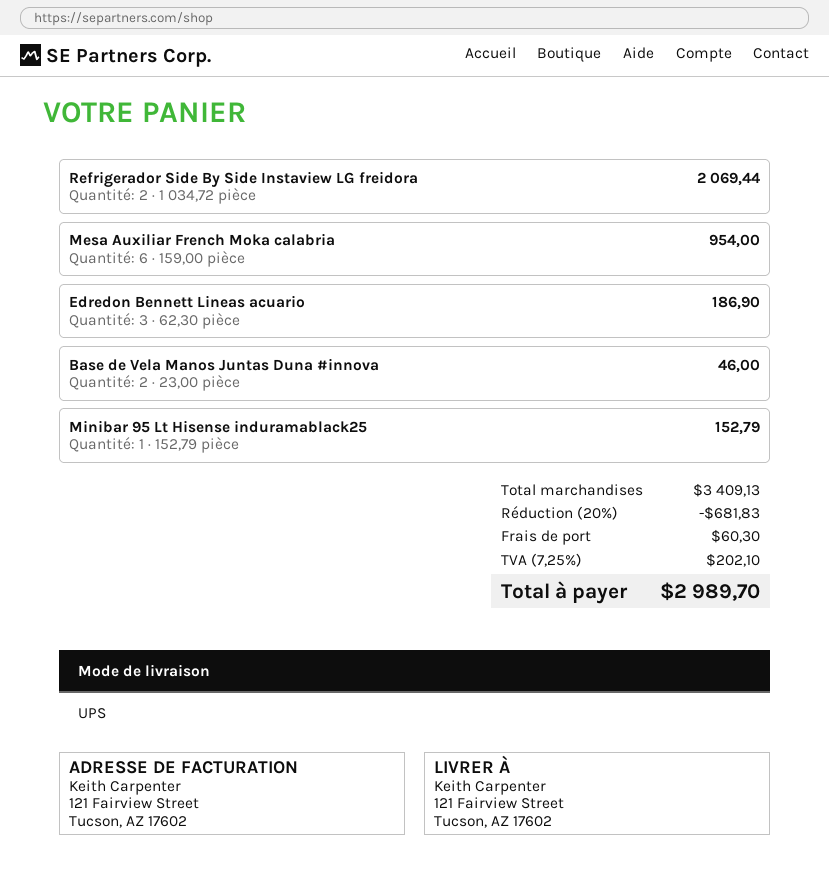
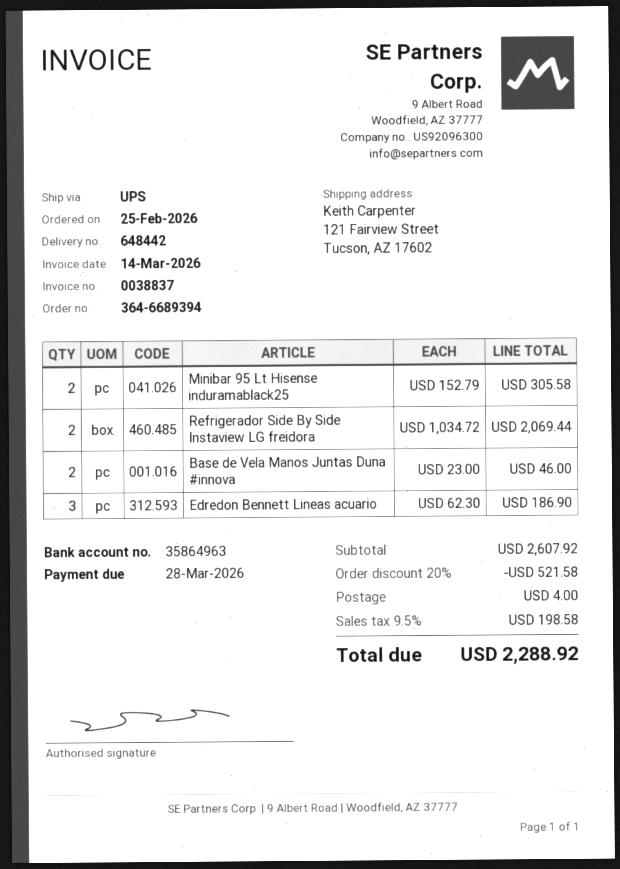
Mesa Auxiliar French Moka calabria: 6 x 159.00 = 954.00 -> none
Minibar 95 Lt Hisense induramablack25: 1 x 152.79 = 152.79 -> 2 x 152.79 = 305.58
subtotal: 3409.13 -> 2607.92
discount: 20% = 681.83 -> 20% = 521.58
shipping: 60.30 -> 4.00
tax: 7.25% = 202.10 -> 9.5% = 198.58
total: 2989.70 -> 2288.92

